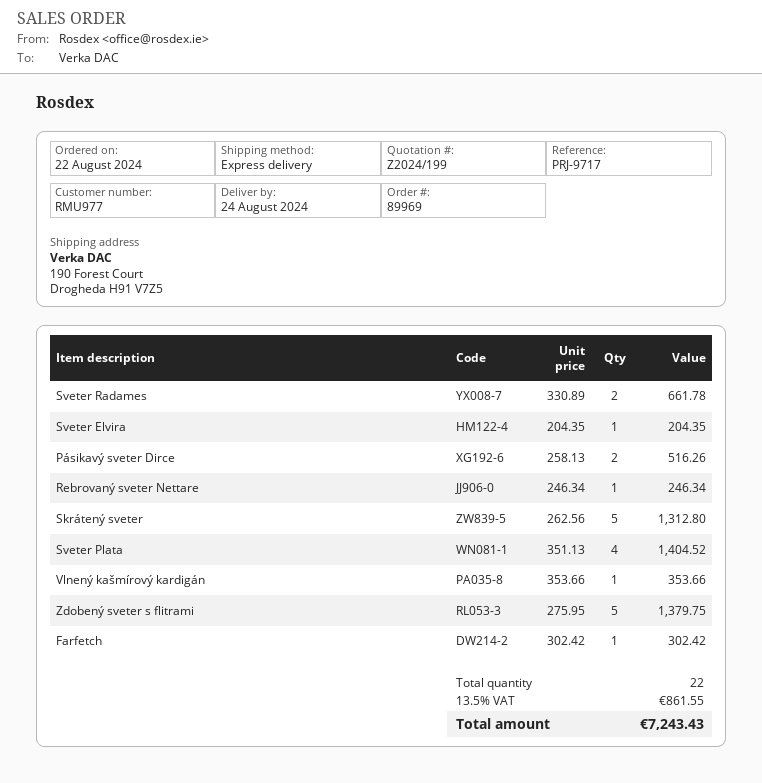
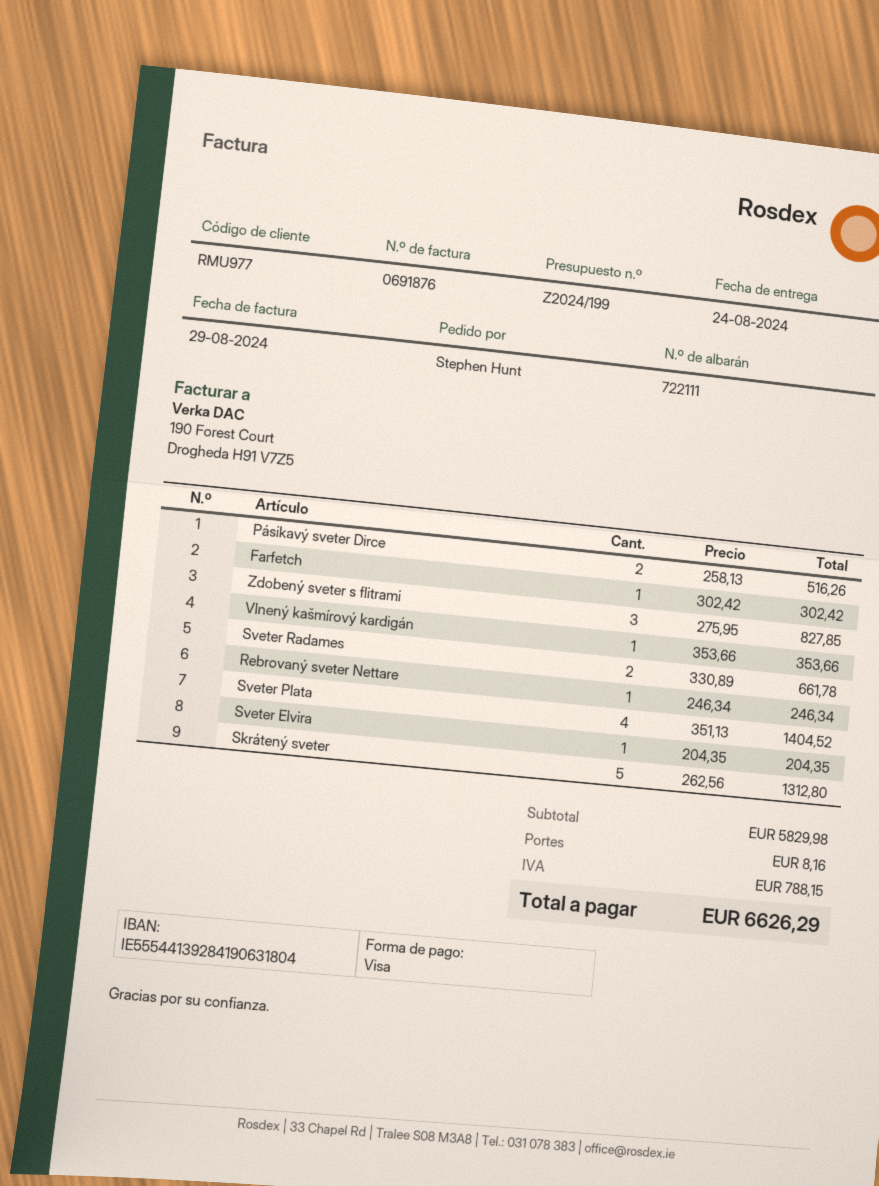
Zdobený sveter s flitrami: 5 x 275.95 = 1379.75 -> 3 x 275.95 = 827.85
shipping: none -> 8.16
tax: 861.55 -> 788.15
total: 7243.43 -> 6626.29

